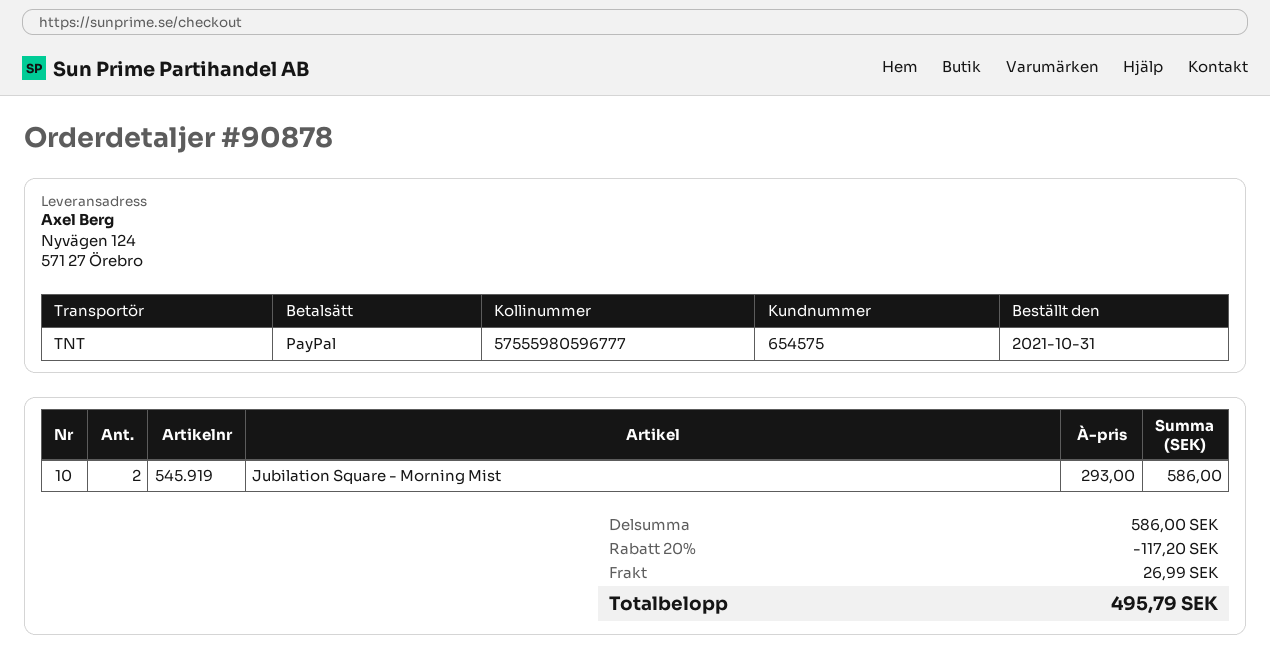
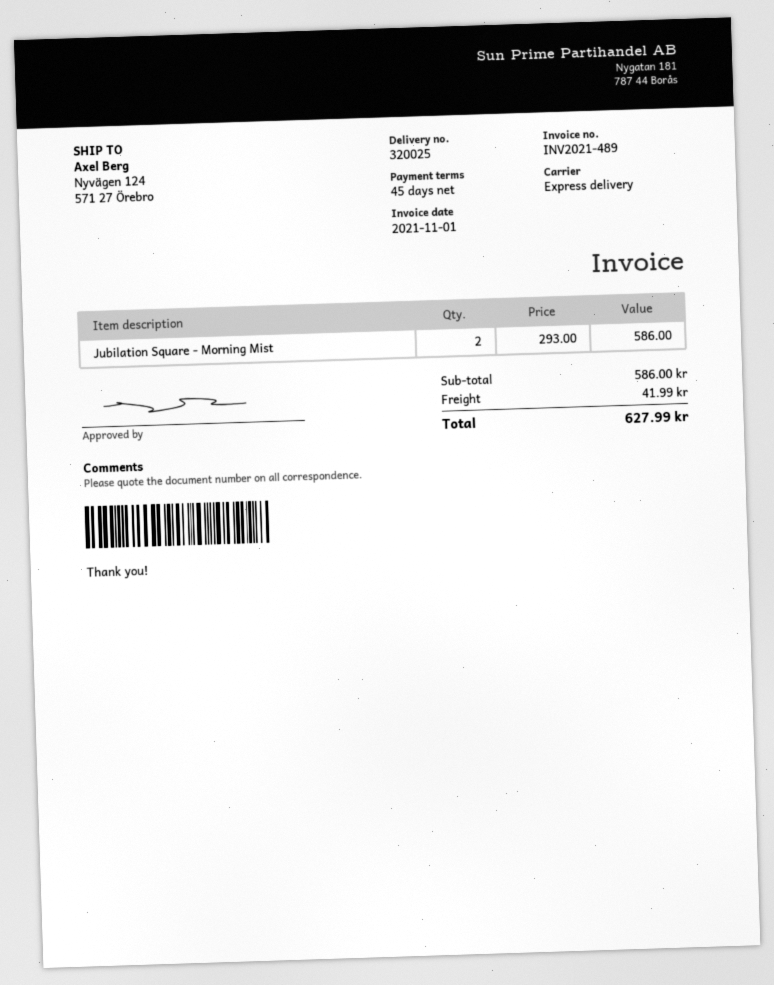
shipping method: TNT -> express
discount: 20% = 117.20 -> none
shipping: 26.99 -> 41.99
total: 495.79 -> 627.99

